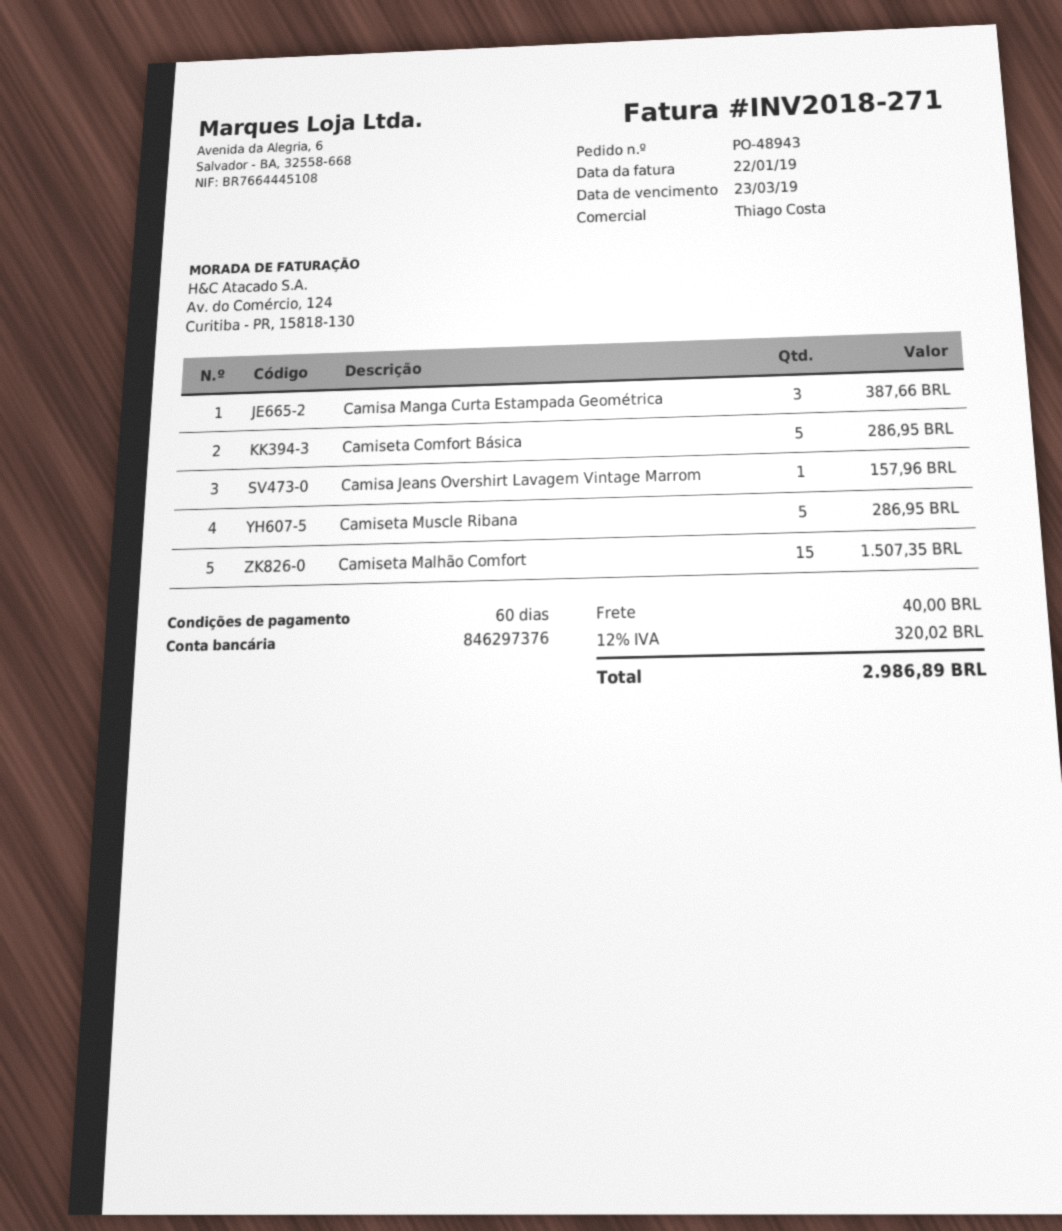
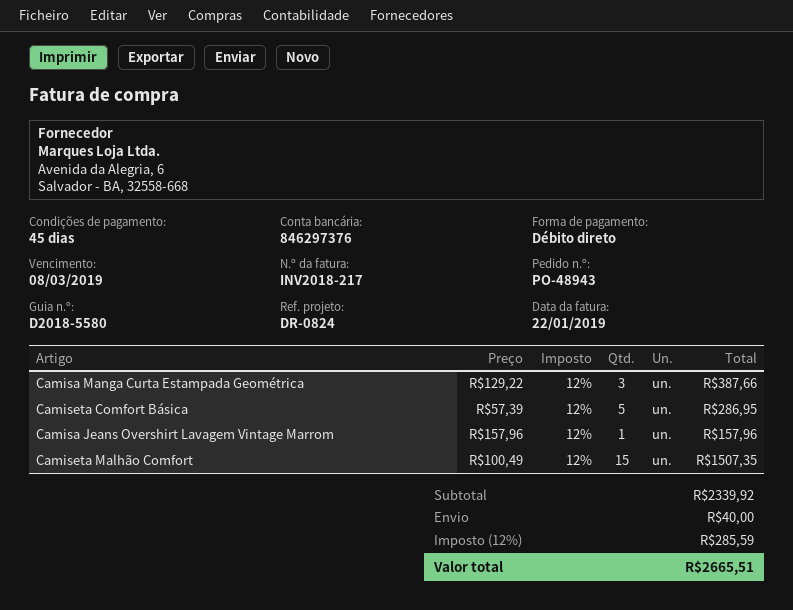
invoice number: INV2018-271 -> INV2018-217
payment terms: 60 days -> 45 days
due date: 2019-03-23 -> 2019-03-08
Camiseta Muscle Ribana: 5 for 286.95 -> none
tax: 12% = 320.02 -> 12% = 285.59
total: 2986.89 -> 2665.51

